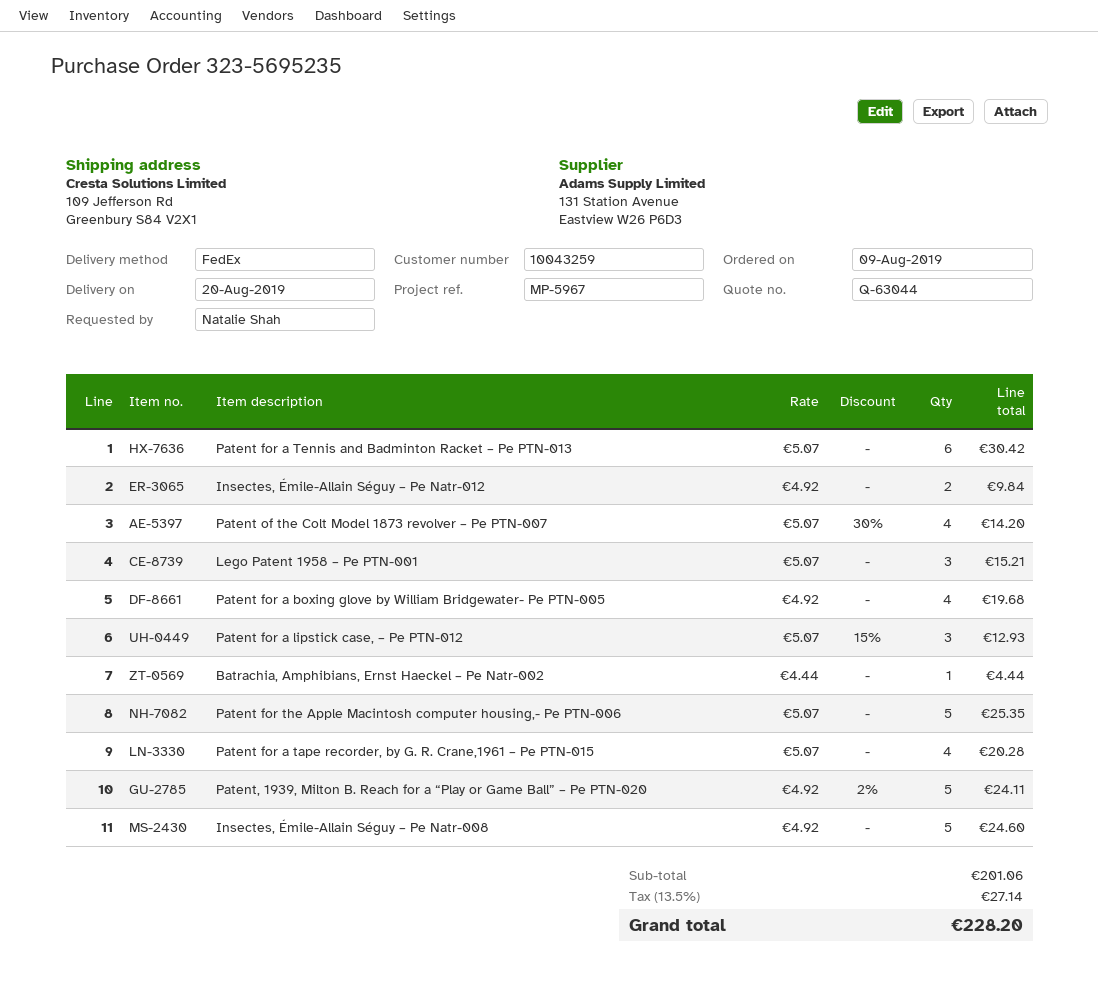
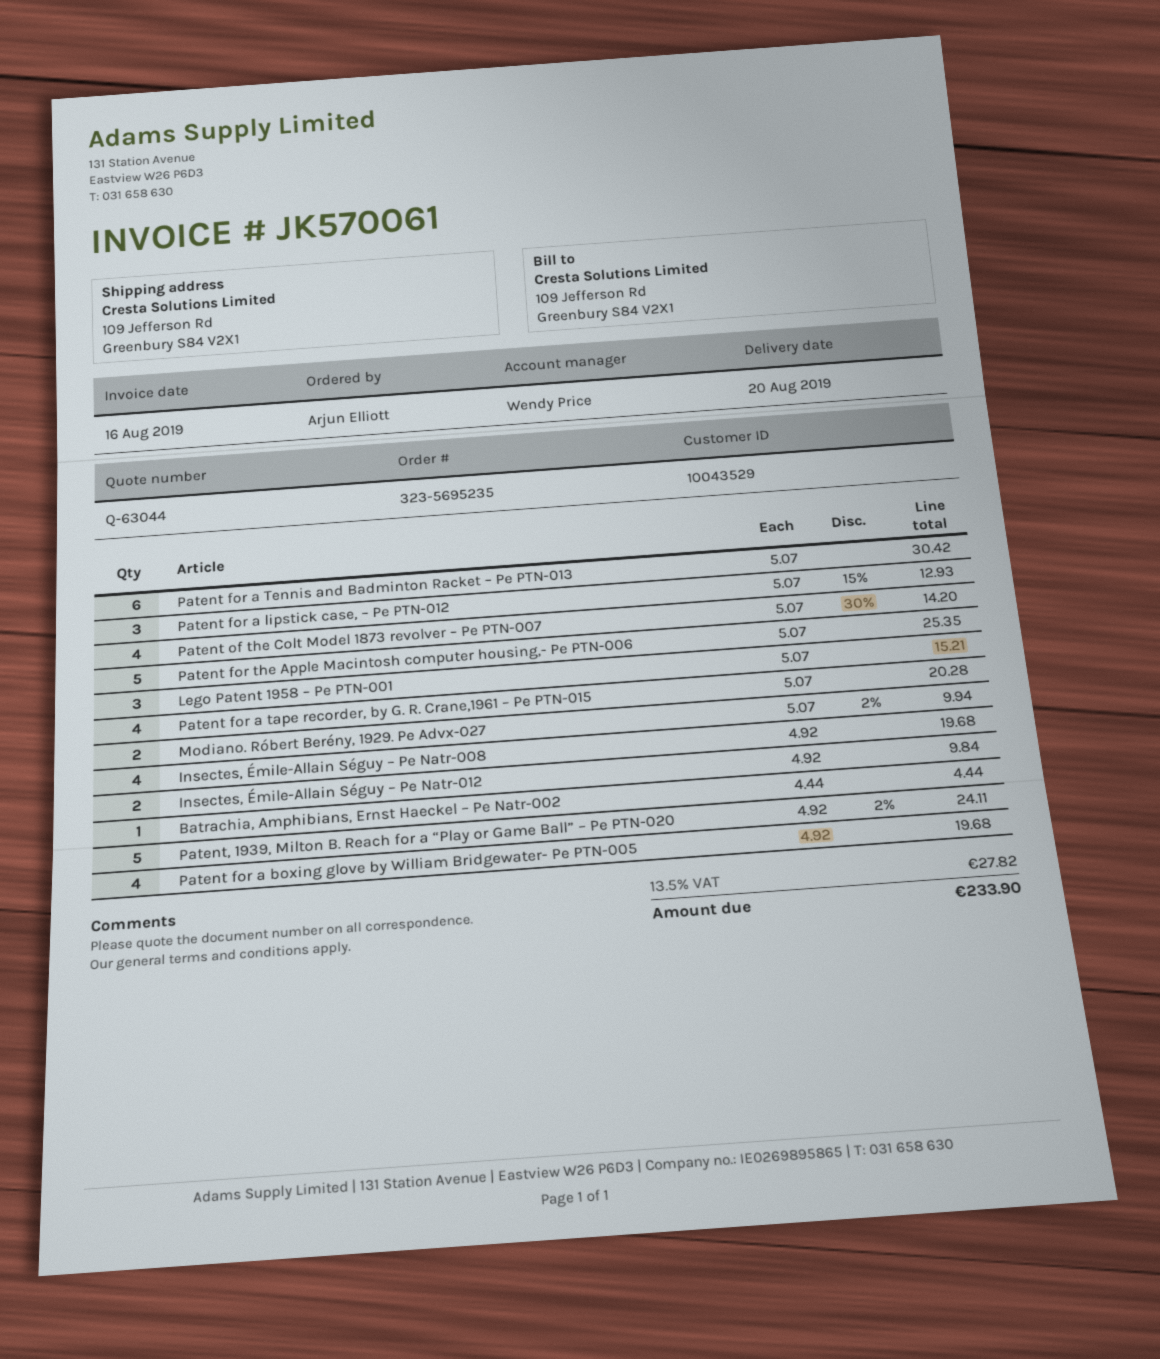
customer number: 10043259 -> 10043529
ordered by: Natalie Shah -> Arjun Elliott
Insectes, Émile-Allain Séguy – Pe Natr-008: 5 x 4.92 = 24.60 -> 4 x 4.92 = 19.68
Modiano. Róbert Berény, 1929. Pe Advx-027: none -> 2 x 5.07 - 2% = 9.94
tax: 13.5% = 27.14 -> 13.5% = 27.82
total: 228.20 -> 233.90

